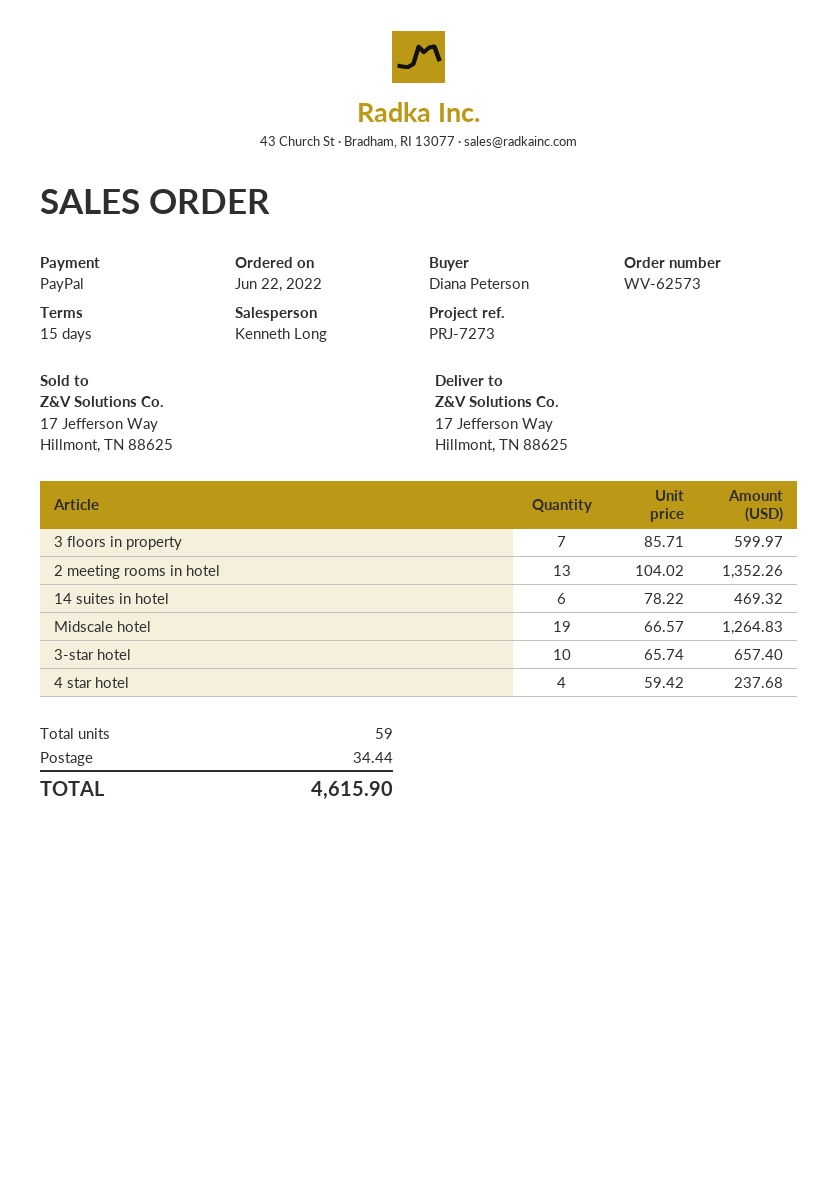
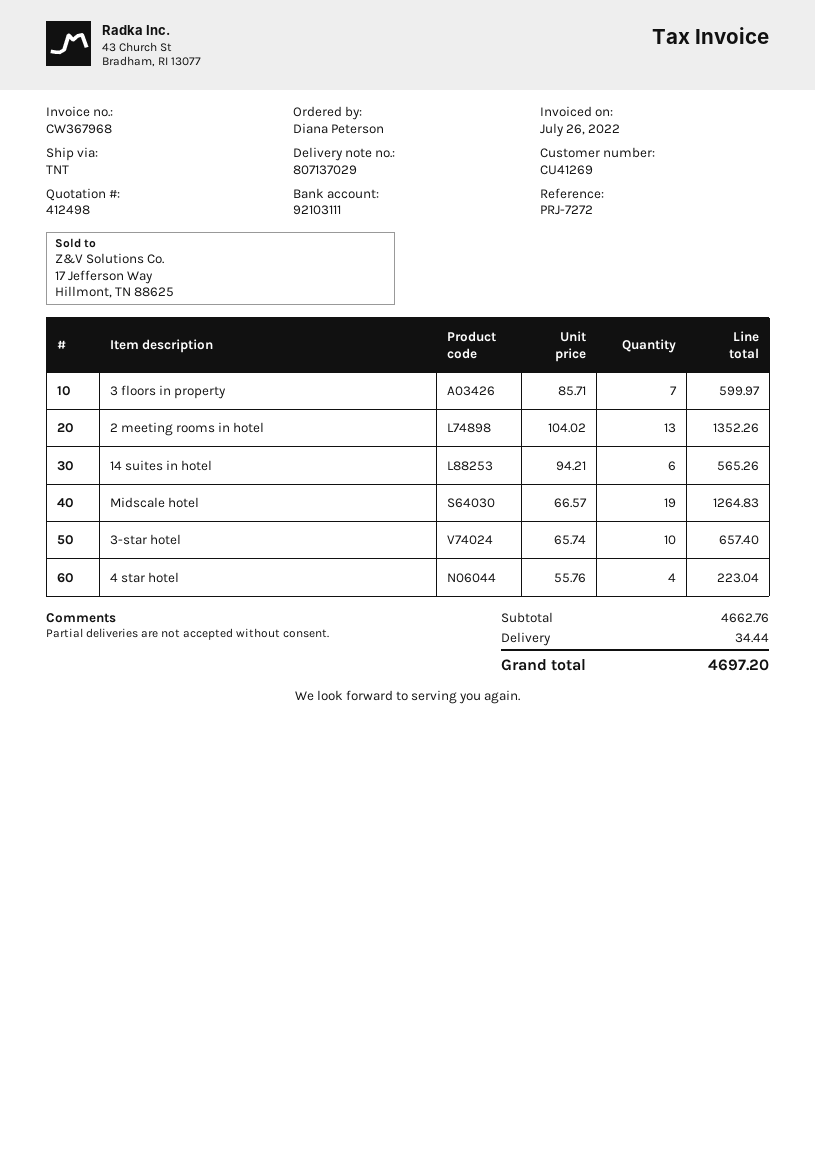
reference: PRJ-7273 -> PRJ-7272
14 suites in hotel: 6 x 78.22 = 469.32 -> 6 x 94.21 = 565.26
4 star hotel: 4 x 59.42 = 237.68 -> 4 x 55.76 = 223.04
total: 4615.90 -> 4697.20

